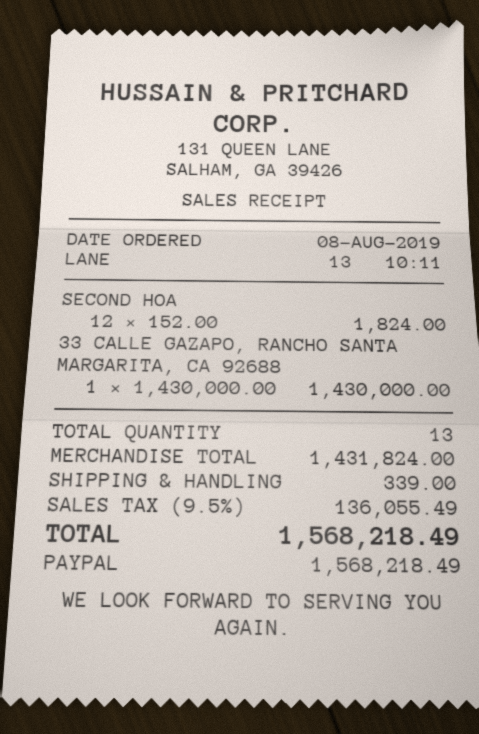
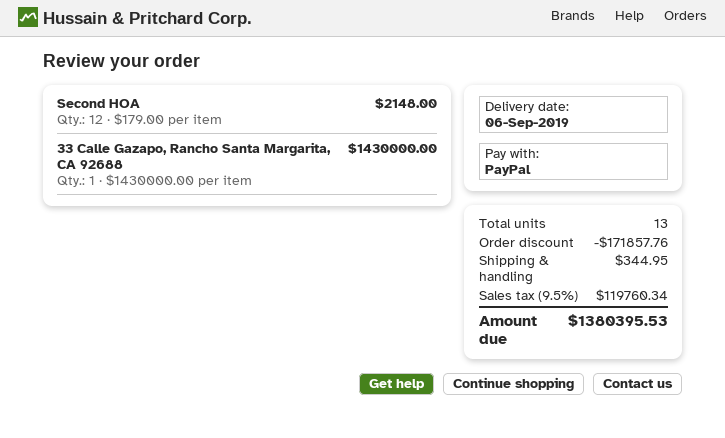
SECOND HOA: 12 x 152.00 = 1824.00 -> 12 x 179.00 = 2148.00
discount: none -> 171857.76
shipping: 339.00 -> 344.95
tax: 9.5% = 136055.49 -> 9.5% = 119760.34
total: 1568218.49 -> 1380395.53

